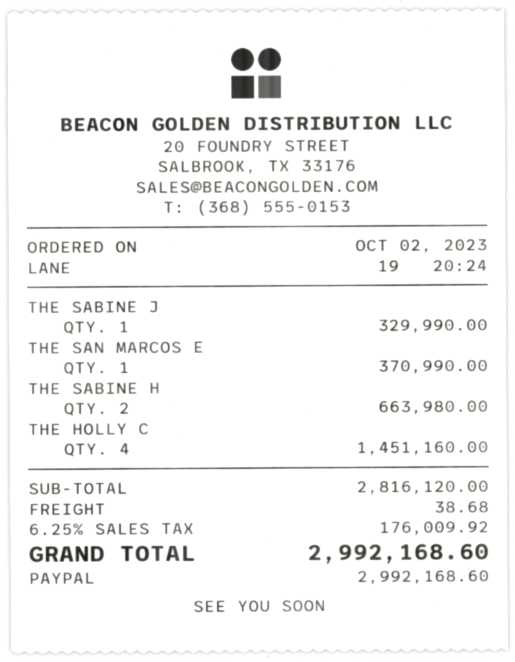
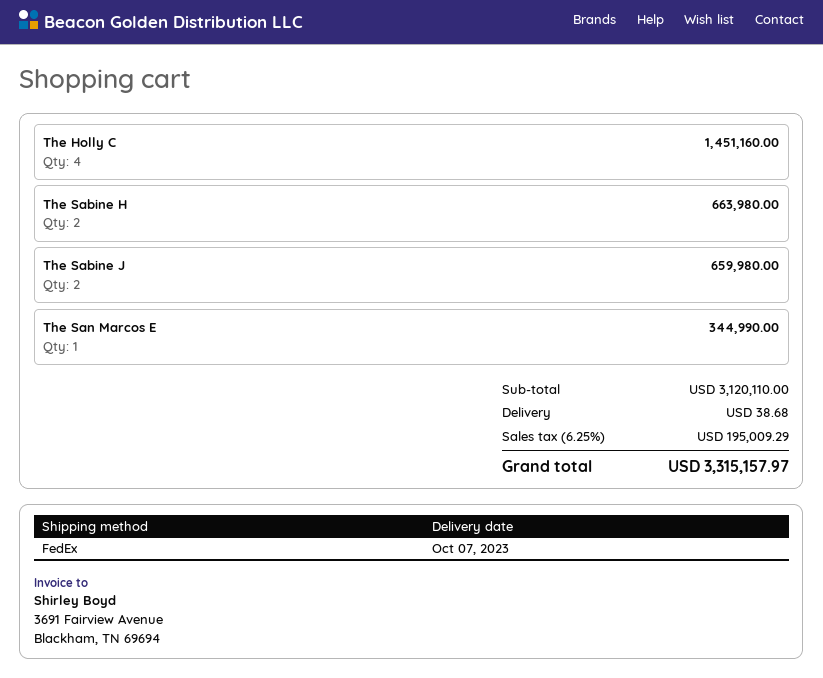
THE SABINE J: 1 for 329990.00 -> 2 for 659980.00
THE SAN MARCOS E: 1 for 370990.00 -> 1 for 344990.00
subtotal: 2816120.00 -> 3120110.00
tax: 6.25% = 176009.92 -> 6.25% = 195009.29
total: 2992168.60 -> 3315157.97

